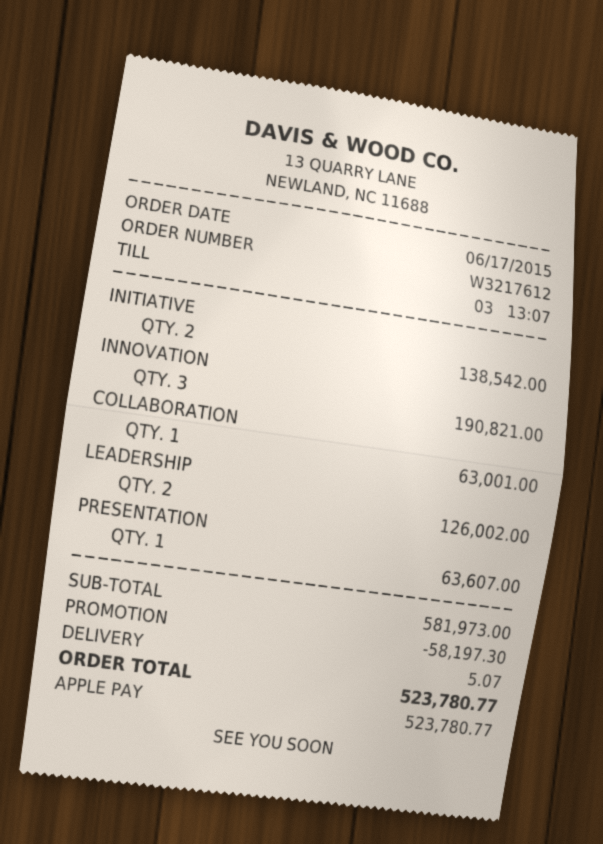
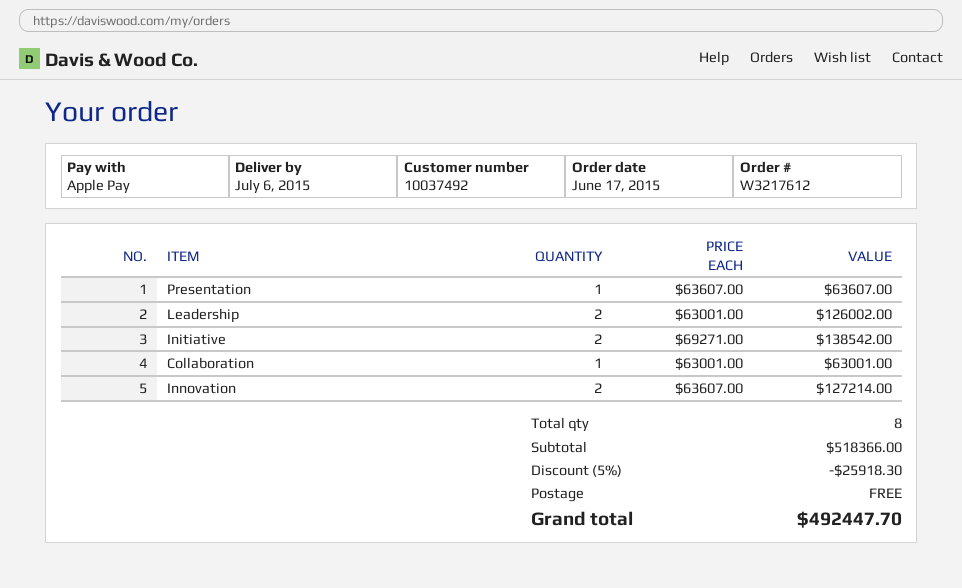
INNOVATION: 3 for 190821.00 -> 2 for 127214.00
subtotal: 581973.00 -> 518366.00
discount: 58197.30 -> 25918.30
shipping: 5.07 -> 0.00
total: 523780.77 -> 492447.70

